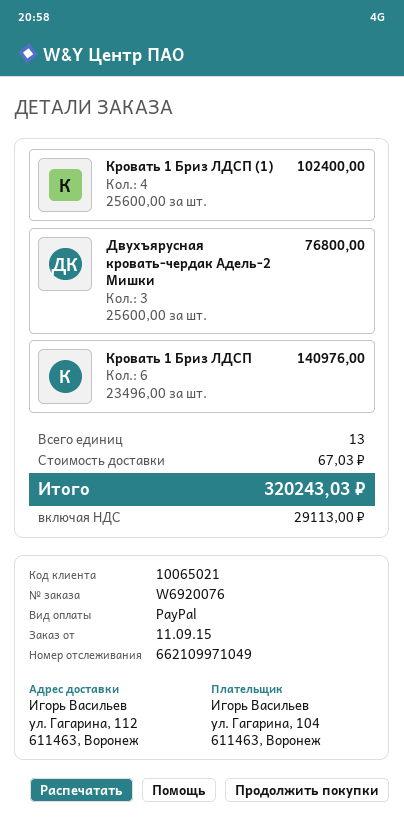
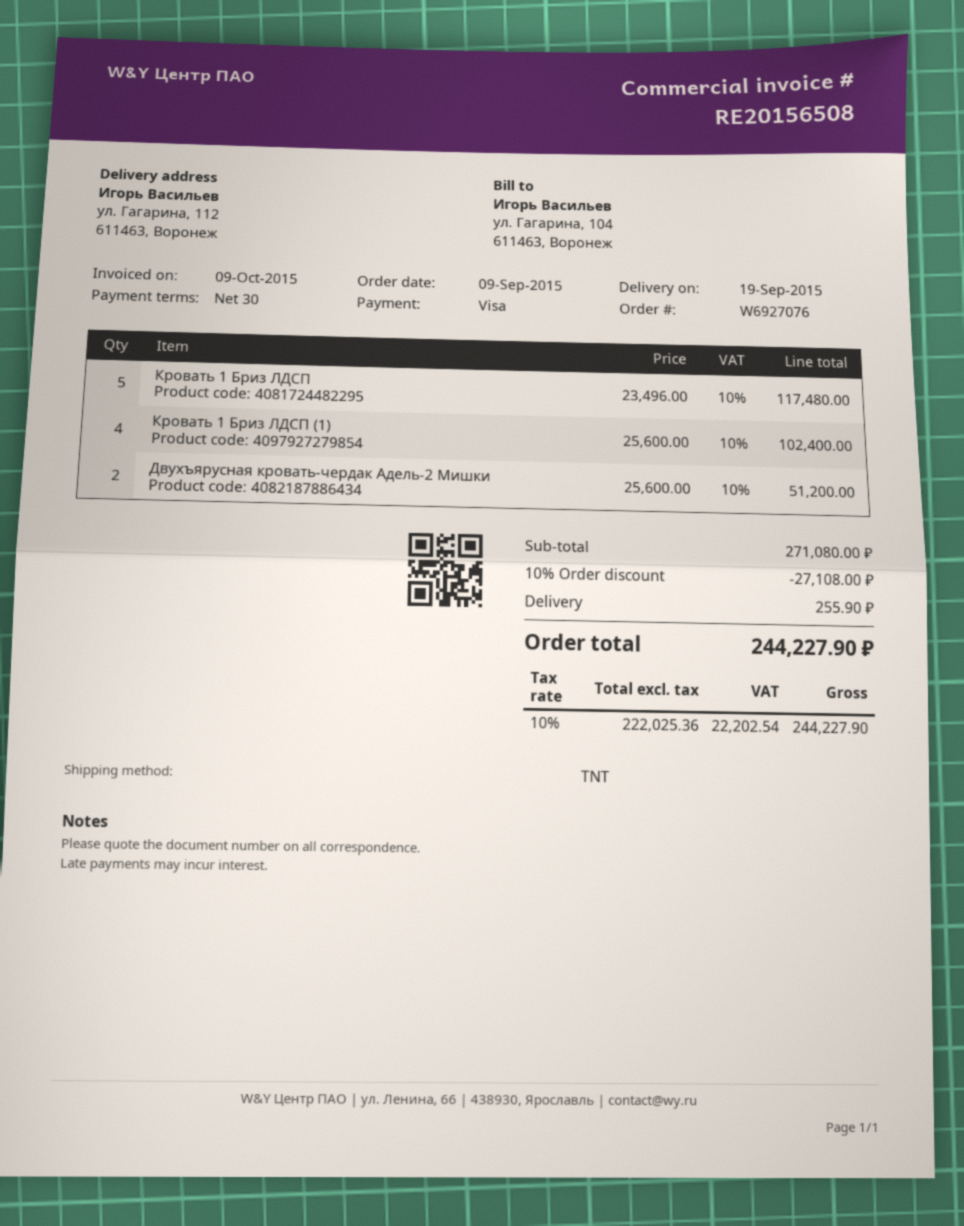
order number: W6920076 -> W6927076
order date: 2015-09-11 -> 2015-09-09
payment method: PayPal -> Visa
Двухъярусная кровать-чердак Адель-2 Мишки: 3 x 25600.00 = 76800.00 -> 2 x 25600.00 = 51200.00
Кровать 1 Бриз ЛДСП: 6 x 23496.00 = 140976.00 -> 5 x 23496.00 = 117480.00
discount: none -> 10% = 27108.00
shipping: 67.03 -> 255.90
tax: 29113.00 -> 22202.54
total: 320243.03 -> 244227.90

